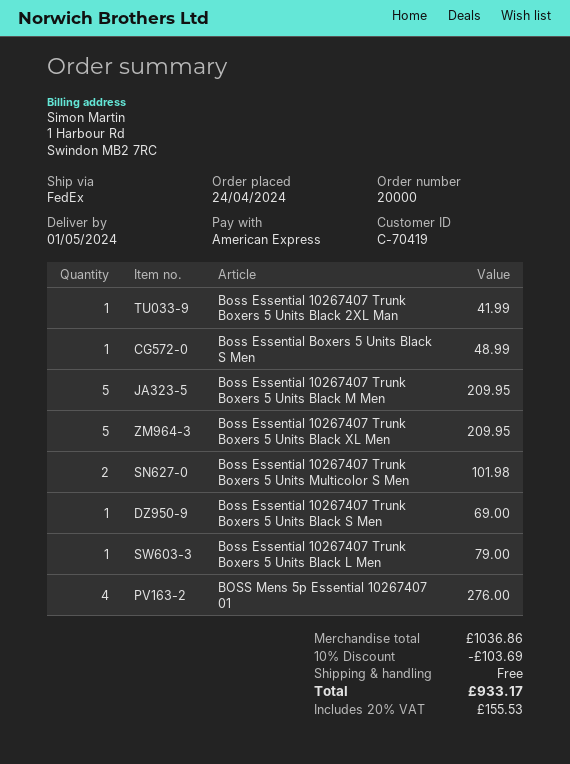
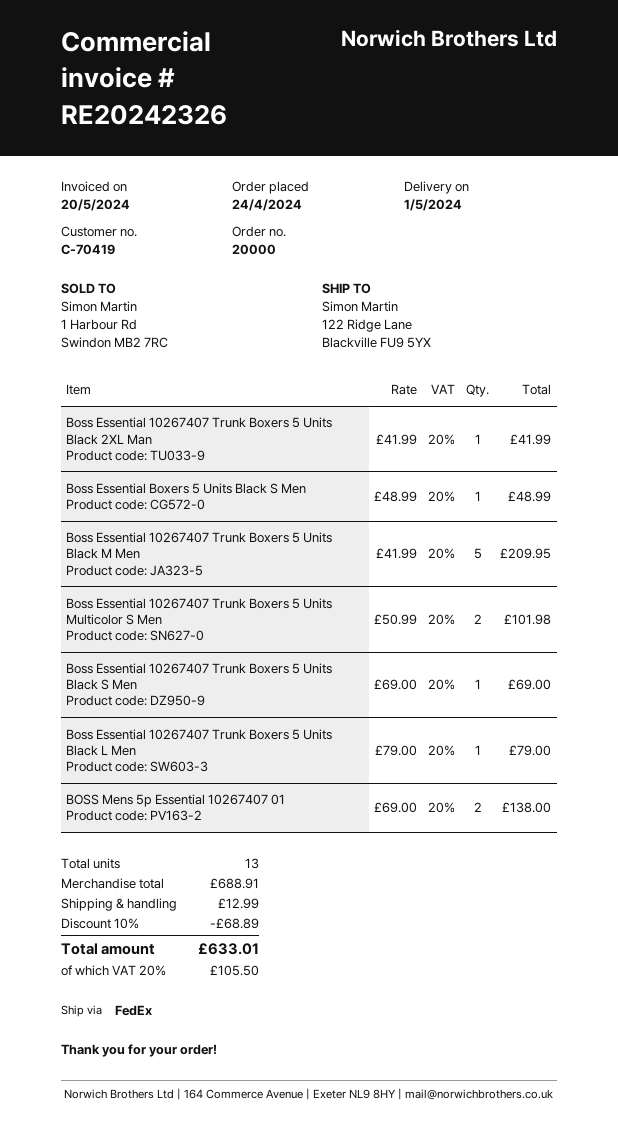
Boss Essential 10267407 Trunk Boxers 5 Units Black XL Men: 5 for 209.95 -> none
BOSS Mens 5p Essential 10267407 01: 4 for 276.00 -> 2 for 138.00
subtotal: 1036.86 -> 688.91
discount: 10% = 103.69 -> 10% = 68.89
shipping: 0.00 -> 12.99
tax: 20% = 155.53 -> 20% = 105.50
total: 933.17 -> 633.01

